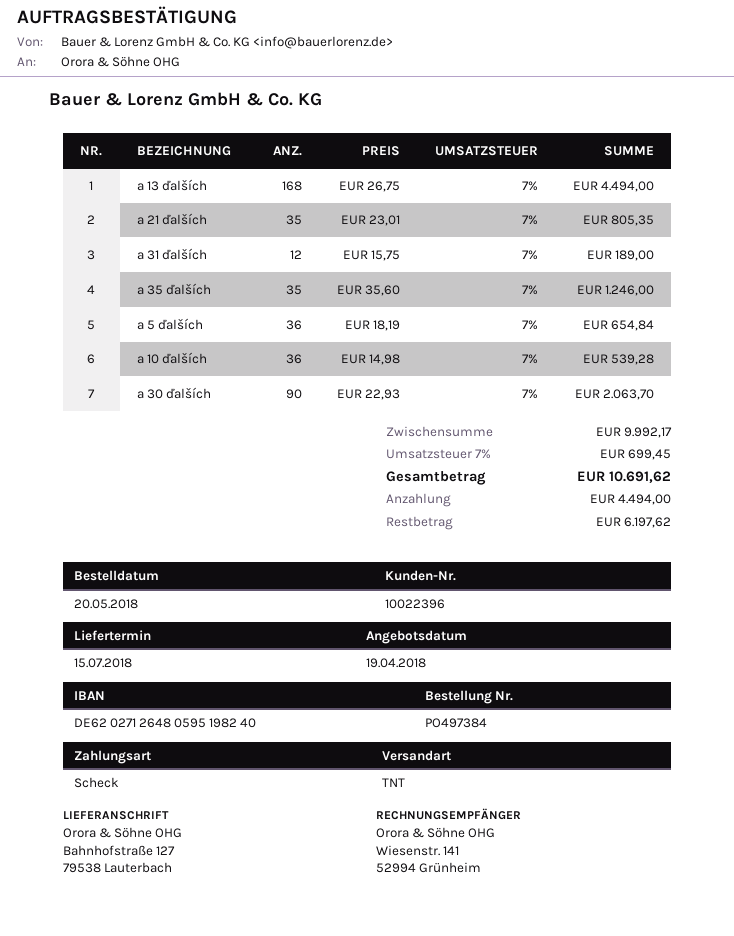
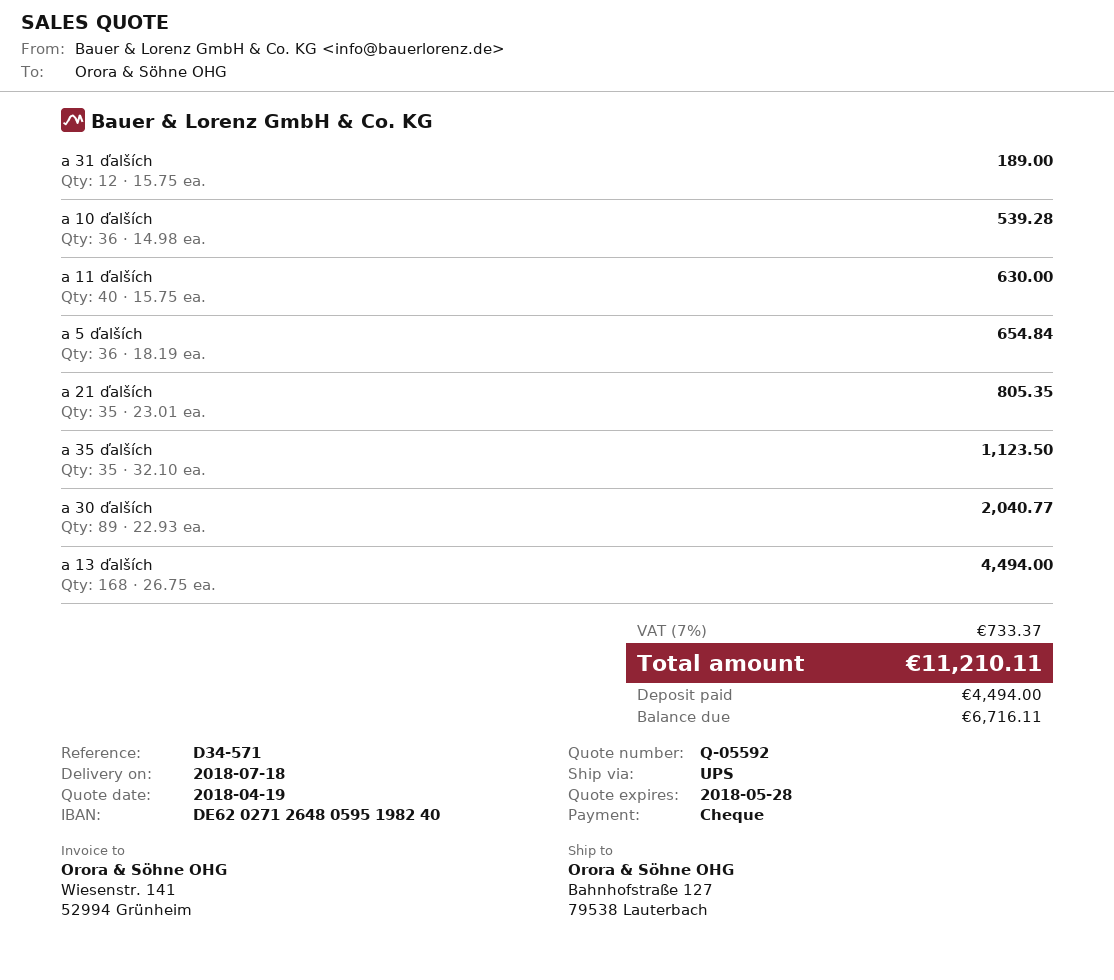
delivery date: 2018-07-15 -> 2018-07-18
shipping method: TNT -> UPS
a 35 ďalších: 35 x 35.60 = 1246.00 -> 35 x 32.10 = 1123.50
a 30 ďalších: 90 x 22.93 = 2063.70 -> 89 x 22.93 = 2040.77
a 11 ďalších: none -> 40 x 15.75 = 630.00
tax: 7% = 699.45 -> 7% = 733.37
total: 10691.62 -> 11210.11
balance: 6197.62 -> 6716.11

